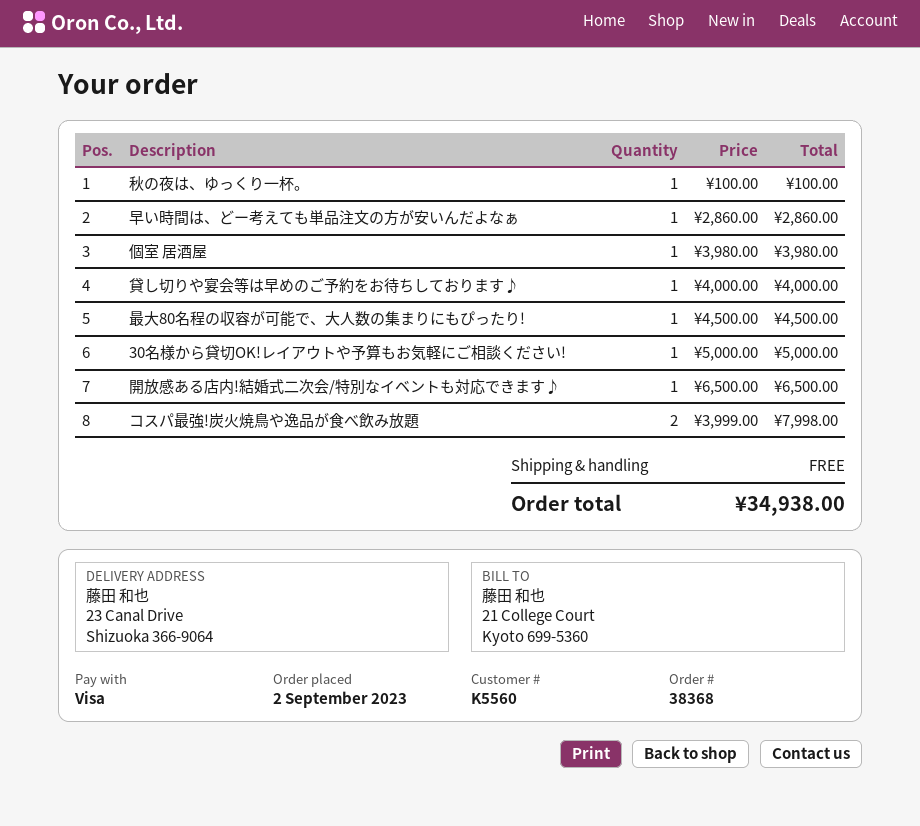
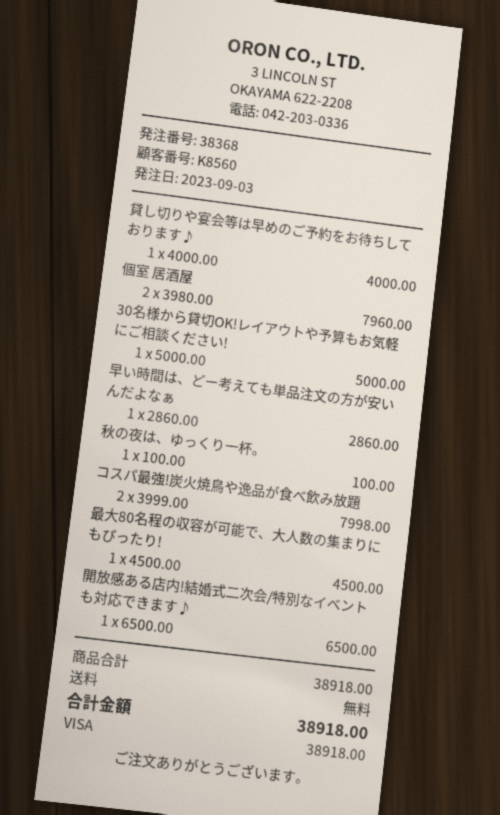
order date: 2023-09-02 -> 2023-09-03
customer number: K5560 -> K8560
個室 居酒屋: 1 x 3980.00 = 3980.00 -> 2 x 3980.00 = 7960.00
total: 34938.00 -> 38918.00

